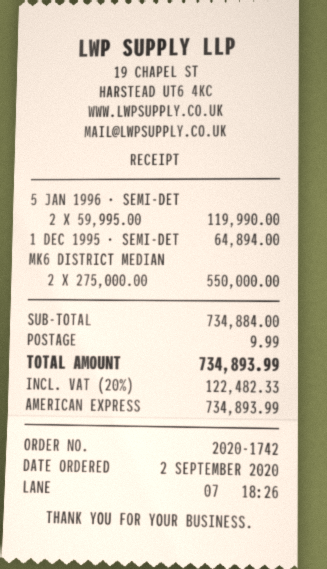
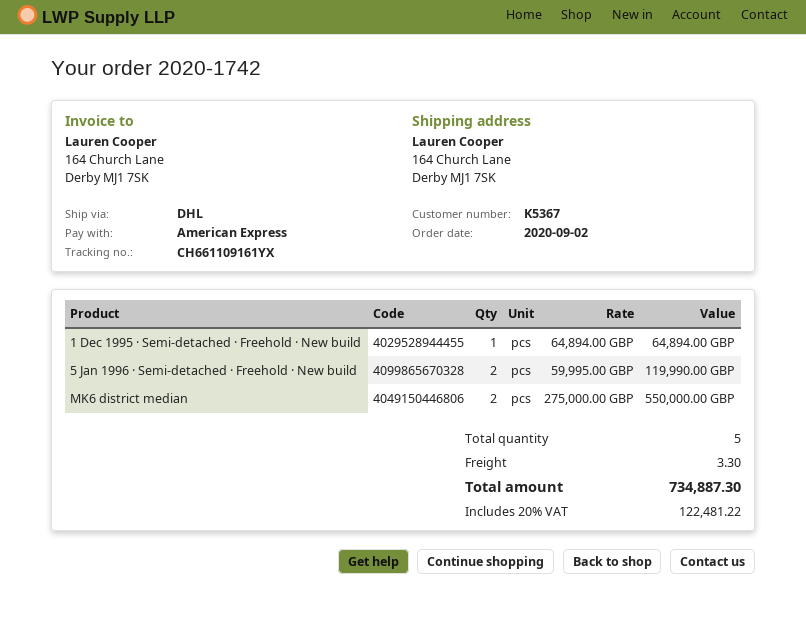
shipping: 9.99 -> 3.30
tax: 20% = 122482.33 -> 20% = 122481.22
total: 734893.99 -> 734887.30

